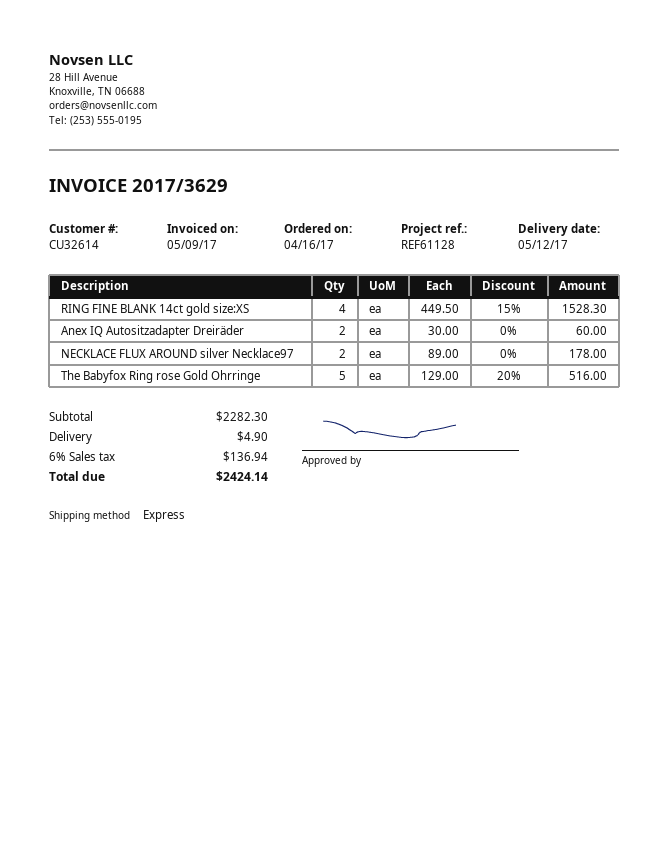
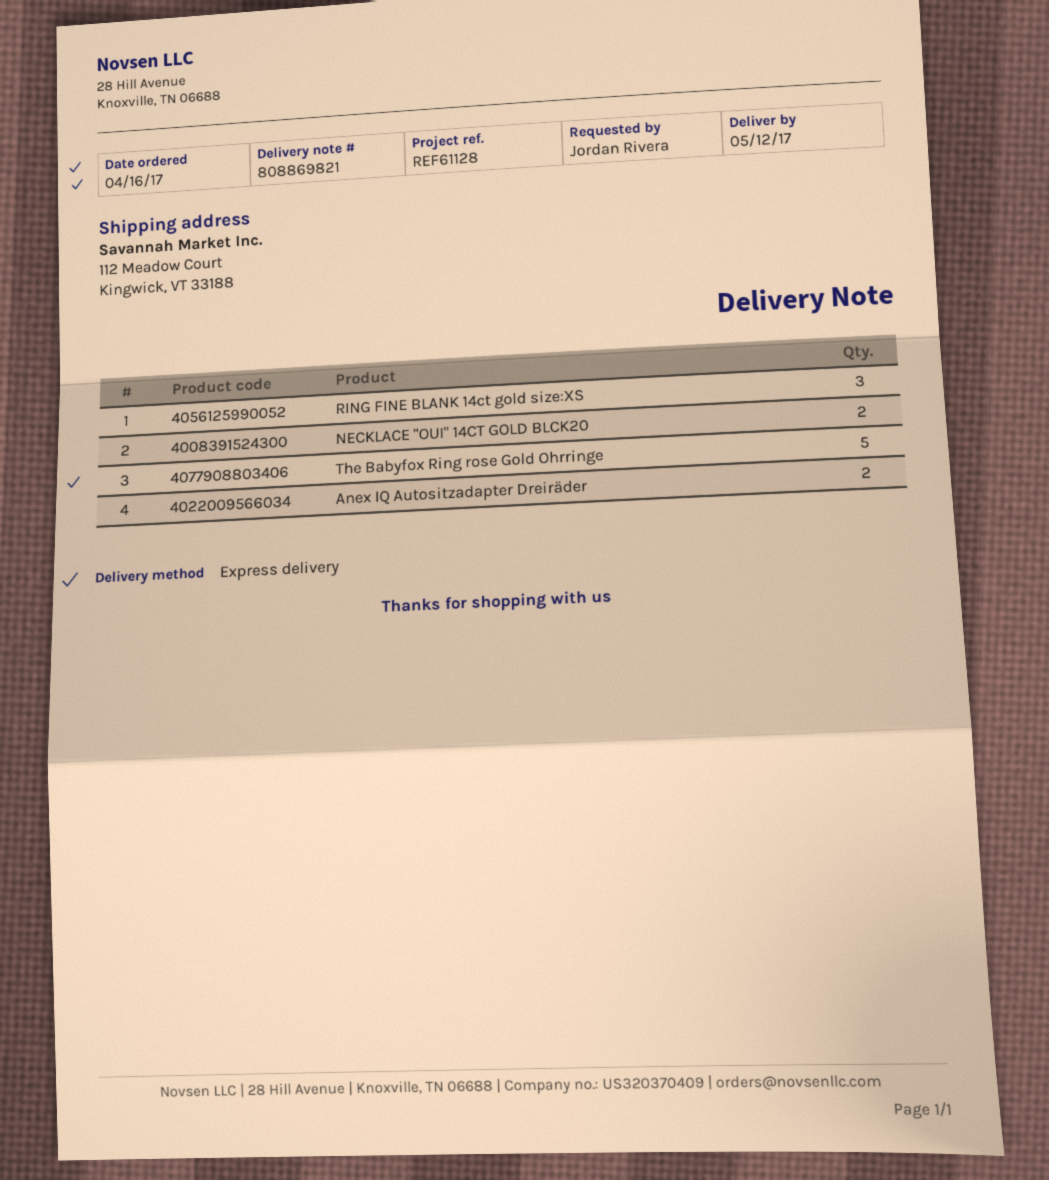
RING FINE BLANK 14ct gold size:XS: 4 -> 3
NECKLACE FLUX AROUND silver Necklace97: 2 -> none
NECKLACE "OUI" 14CT GOLD BLCK20: none -> 2

